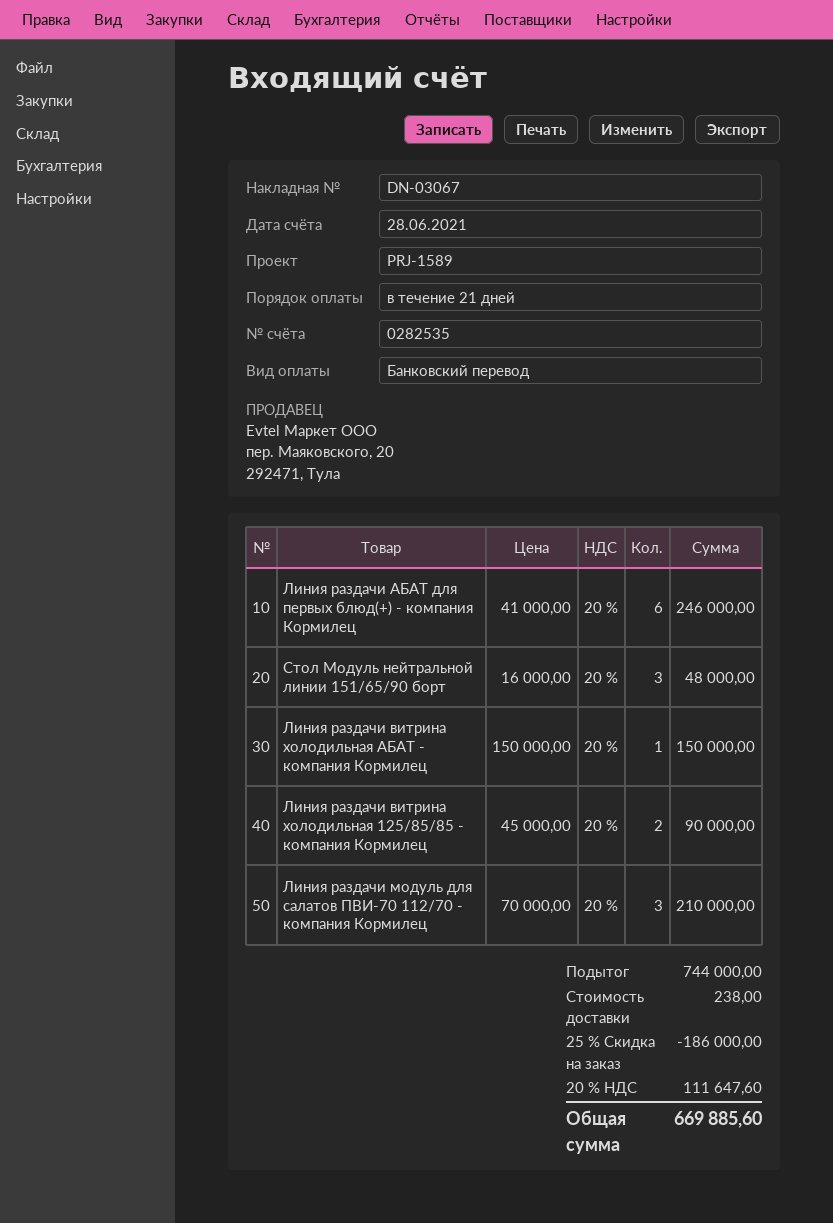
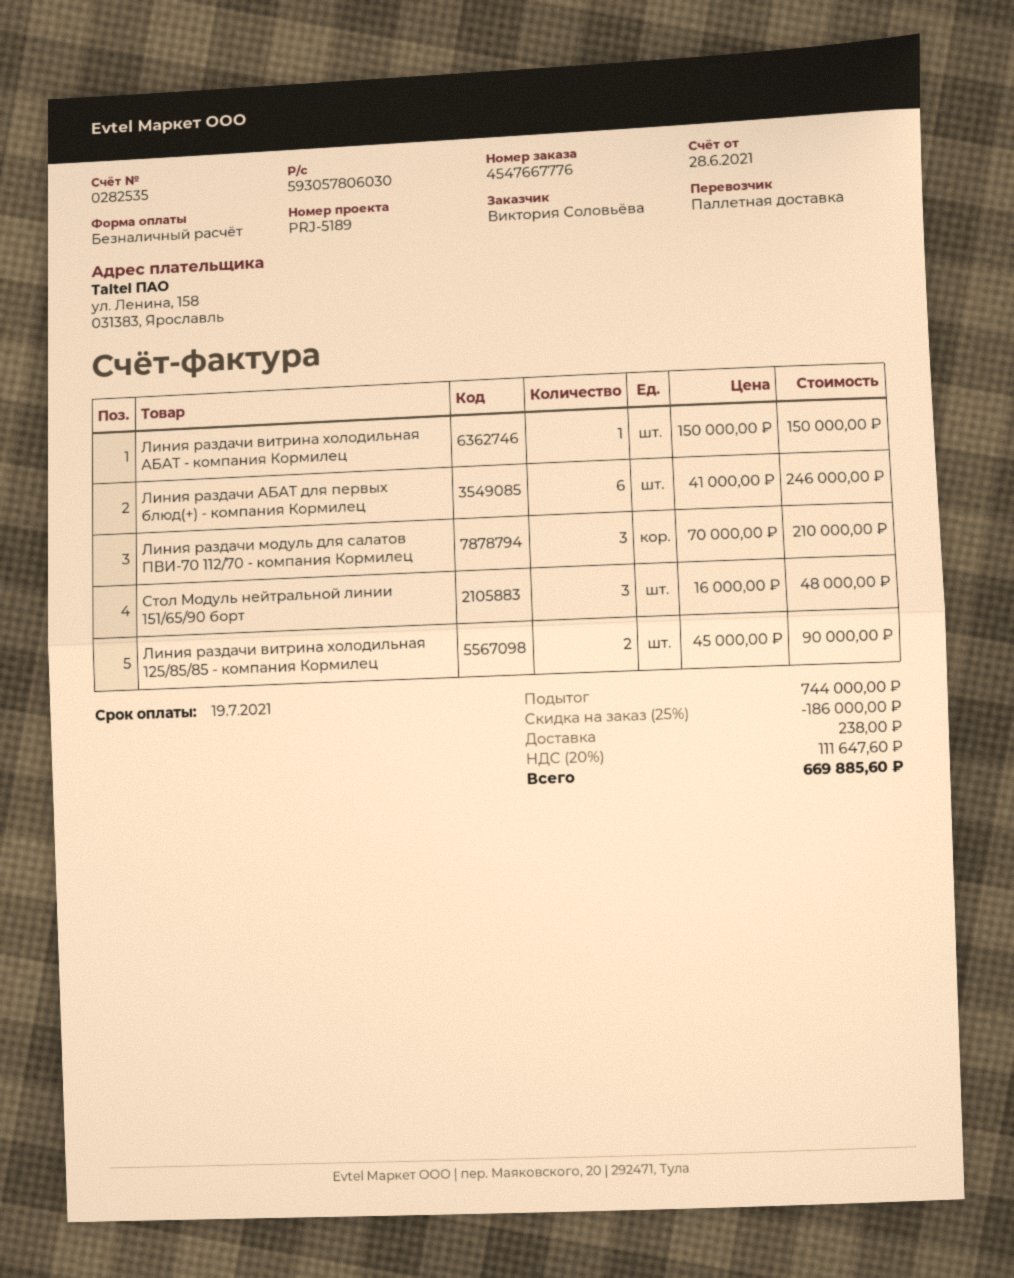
reference: PRJ-1589 -> PRJ-5189

